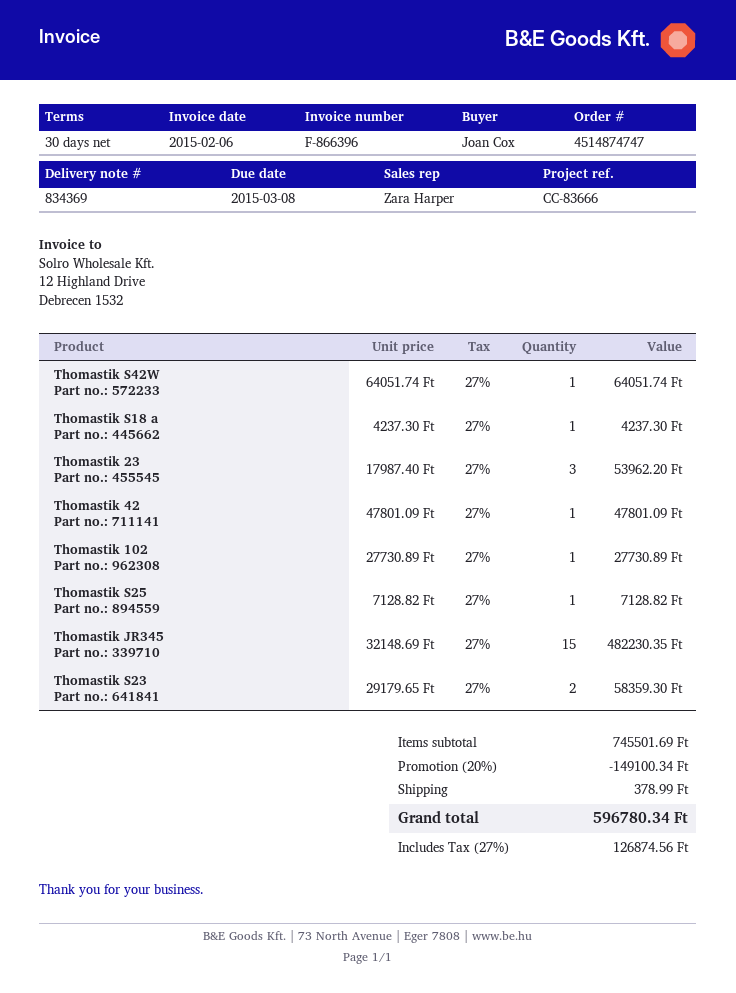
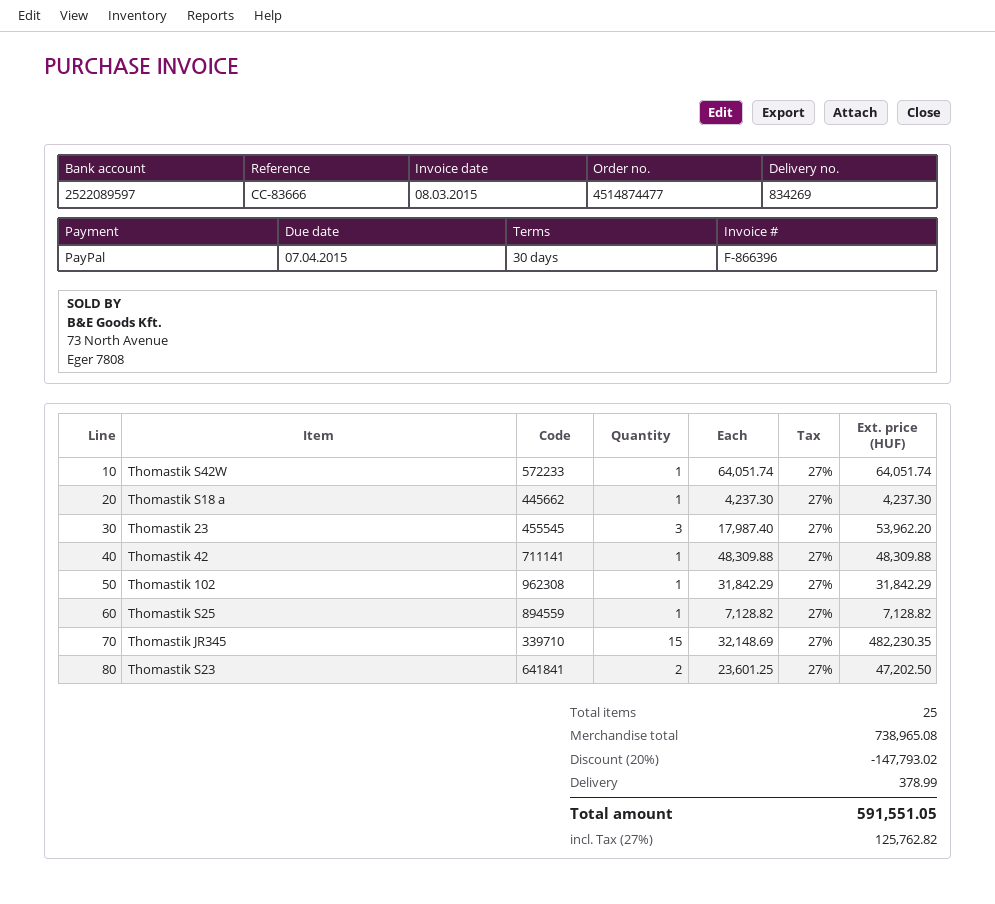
order number: 4514874747 -> 4514874477
delivery note number: 834369 -> 834269
invoice date: 2015-02-06 -> 2015-03-08
due date: 2015-03-08 -> 2015-04-07
Thomastik 42: 1 x 47801.09 = 47801.09 -> 1 x 48309.88 = 48309.88
Thomastik 102: 1 x 27730.89 = 27730.89 -> 1 x 31842.29 = 31842.29
Thomastik S23: 2 x 29179.65 = 58359.30 -> 2 x 23601.25 = 47202.50
subtotal: 745501.69 -> 738965.08
discount: 20% = 149100.34 -> 20% = 147793.02
tax: 27% = 126874.56 -> 27% = 125762.82
total: 596780.34 -> 591551.05

